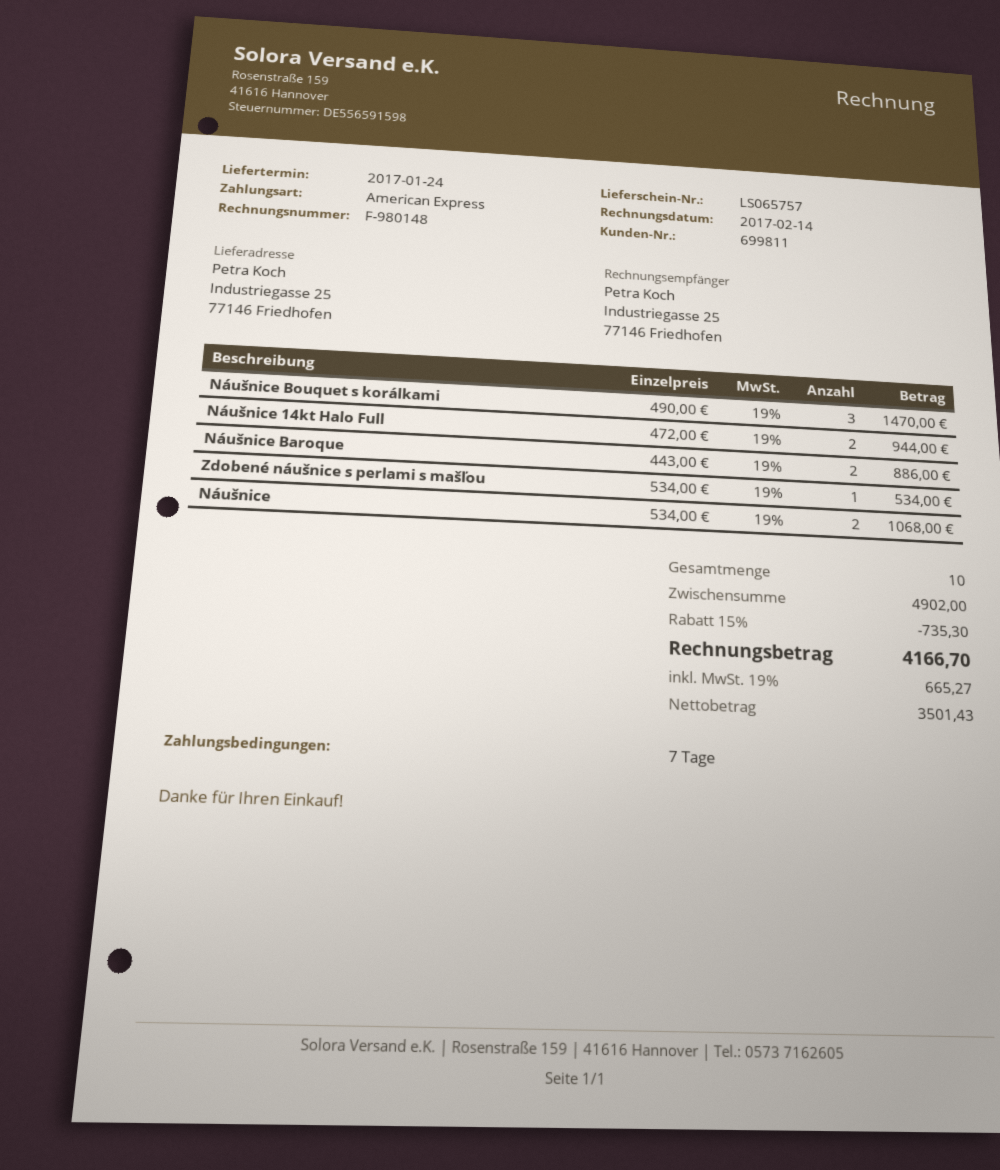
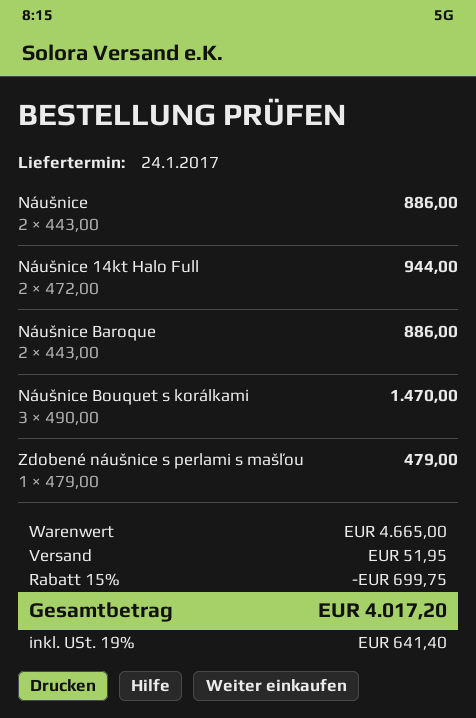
Zdobené náušnice s perlami s mašľou: 1 x 534.00 = 534.00 -> 1 x 479.00 = 479.00
Náušnice: 2 x 534.00 = 1068.00 -> 2 x 443.00 = 886.00
subtotal: 4902.00 -> 4665.00
discount: 15% = 735.30 -> 15% = 699.75
shipping: none -> 51.95
tax: 19% = 665.27 -> 19% = 641.40
total: 4166.70 -> 4017.20

